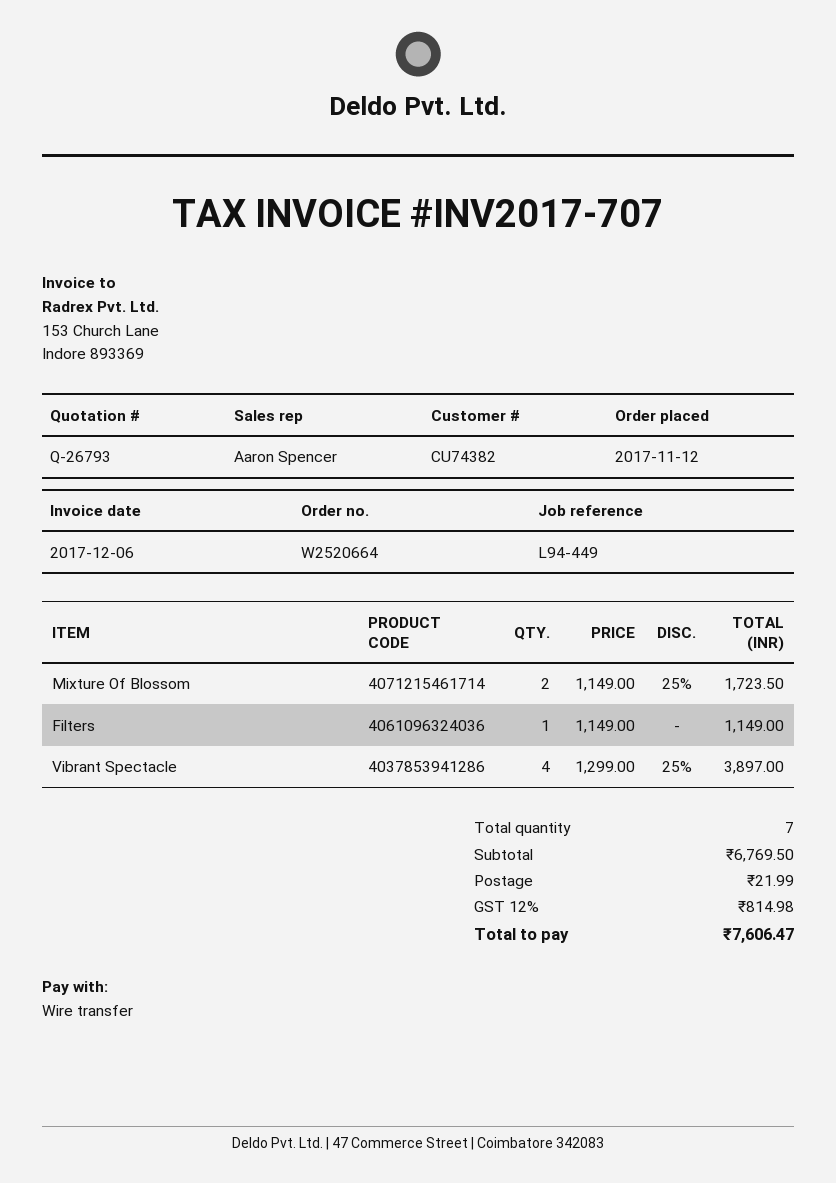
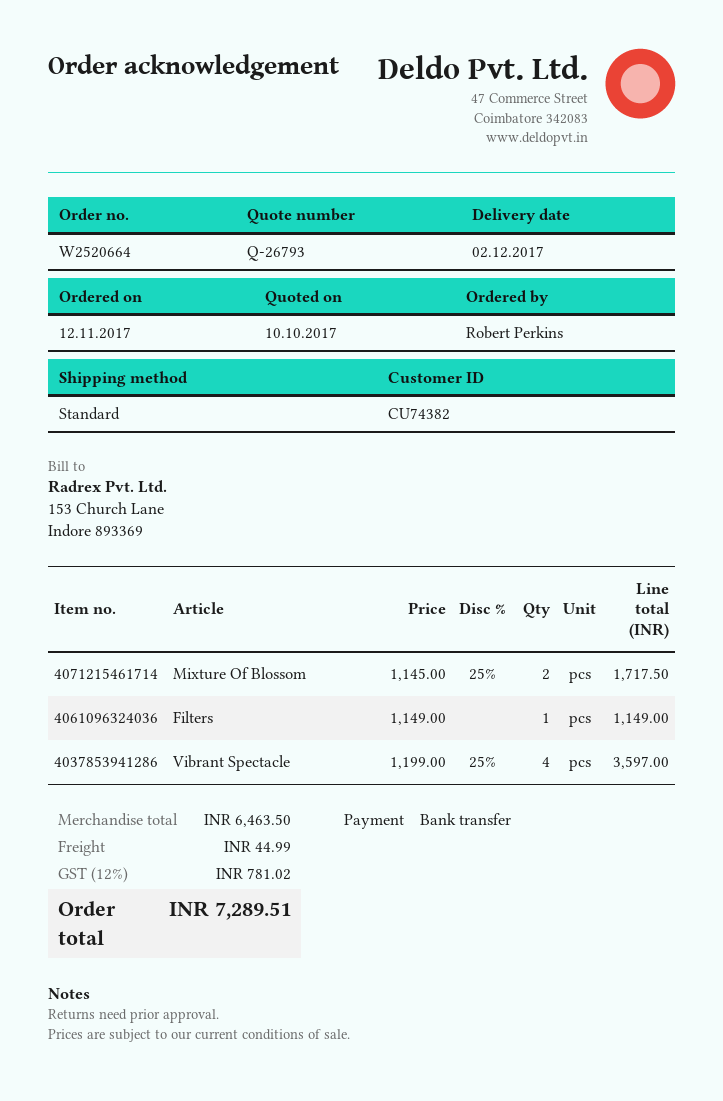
Mixture Of Blossom: 2 x 1149.00 - 25% = 1723.50 -> 2 x 1145.00 - 25% = 1717.50
Vibrant Spectacle: 4 x 1299.00 - 25% = 3897.00 -> 4 x 1199.00 - 25% = 3597.00
subtotal: 6769.50 -> 6463.50
shipping: 21.99 -> 44.99
tax: 12% = 814.98 -> 12% = 781.02
total: 7606.47 -> 7289.51

